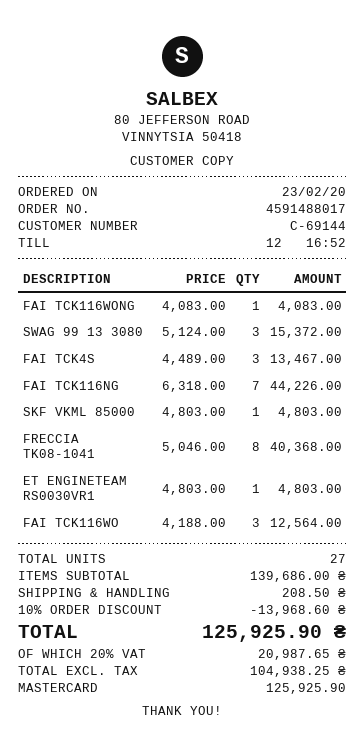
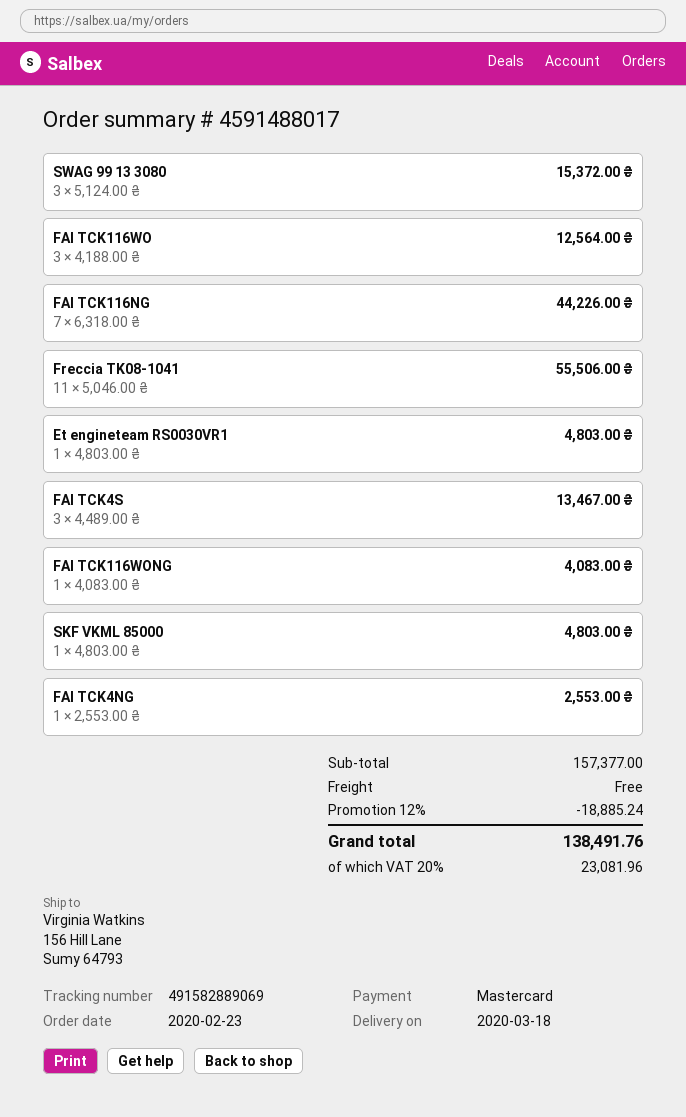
FRECCIA TK08-1041: 8 x 5046.00 = 40368.00 -> 11 x 5046.00 = 55506.00
FAI TCK4NG: none -> 1 x 2553.00 = 2553.00
subtotal: 139686.00 -> 157377.00
discount: 10% = 13968.60 -> 12% = 18885.24
shipping: 208.50 -> 0.00
tax: 20% = 20987.65 -> 20% = 23081.96
total: 125925.90 -> 138491.76

